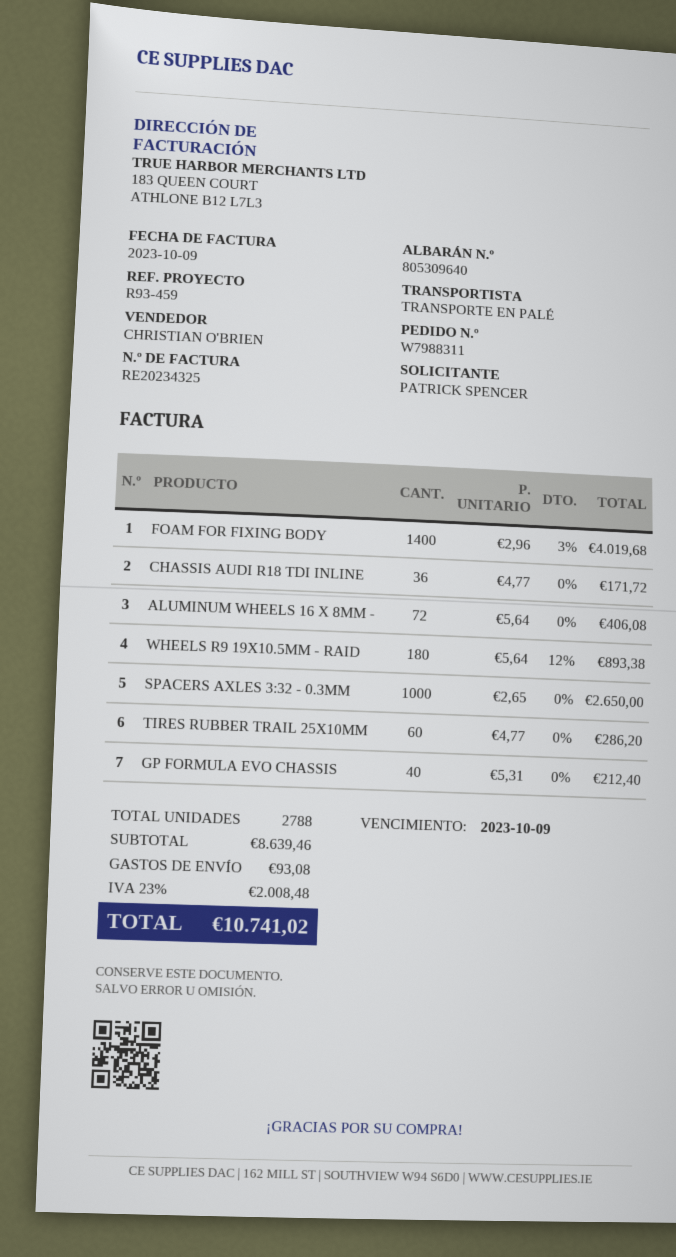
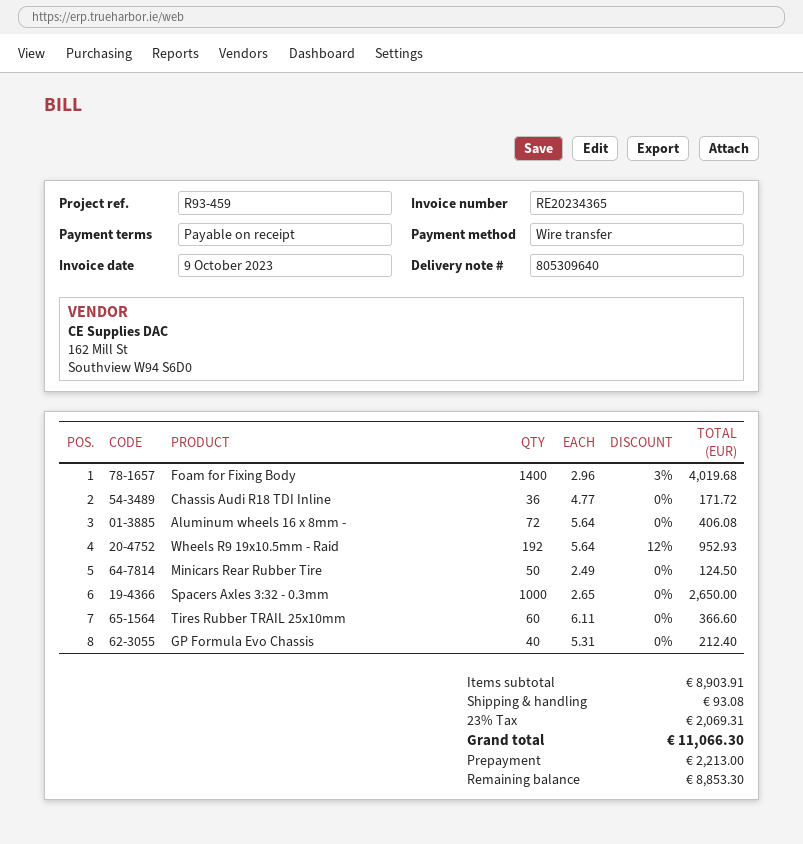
invoice number: RE20234325 -> RE20234365
WHEELS R9 19X10.5MM - RAID: 180 x 5.64 - 12% = 893.38 -> 192 x 5.64 - 12% = 952.93
TIRES RUBBER TRAIL 25X10MM: 60 x 4.77 = 286.20 -> 60 x 6.11 = 366.60
Minicars Rear Rubber Tire: none -> 50 x 2.49 = 124.50
subtotal: 8639.46 -> 8903.91
tax: 23% = 2008.48 -> 23% = 2069.31
total: 10741.02 -> 11066.30

